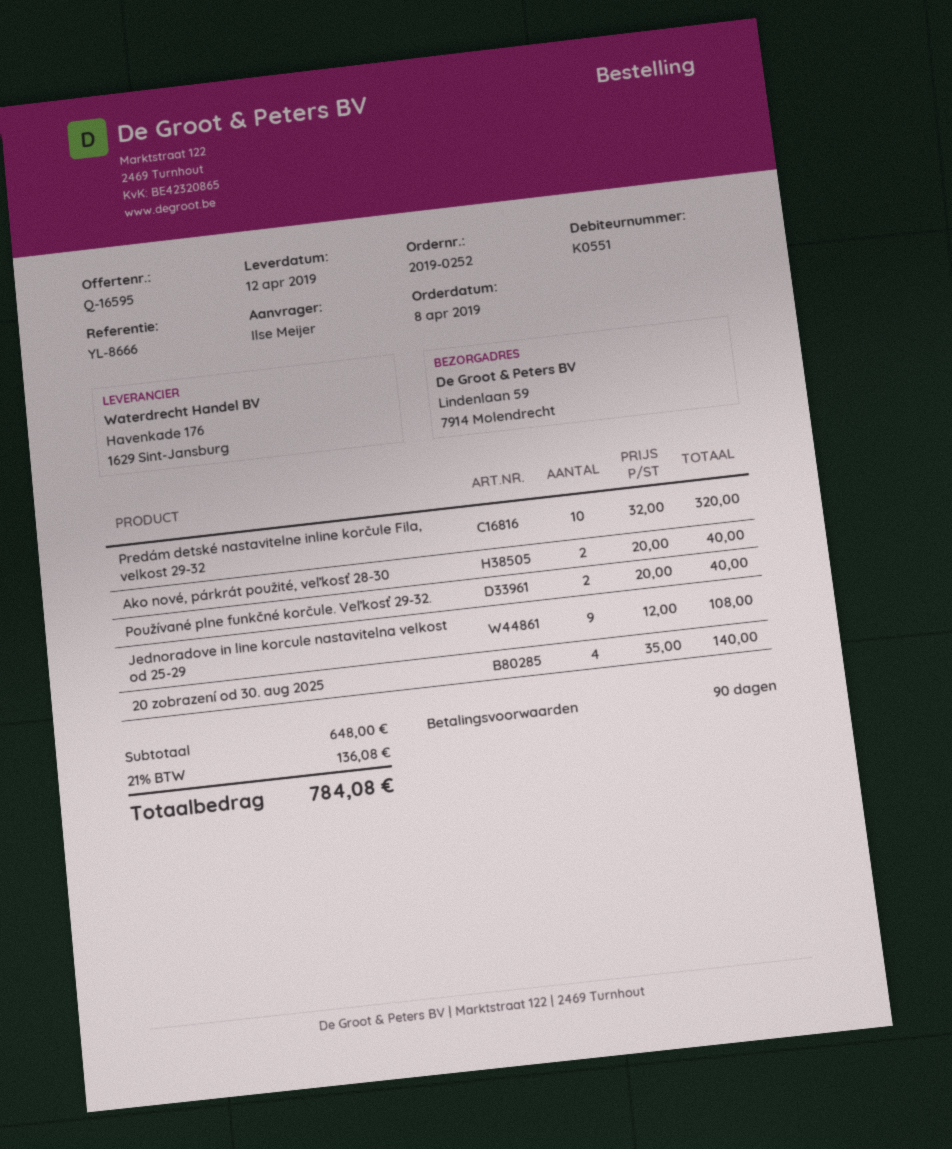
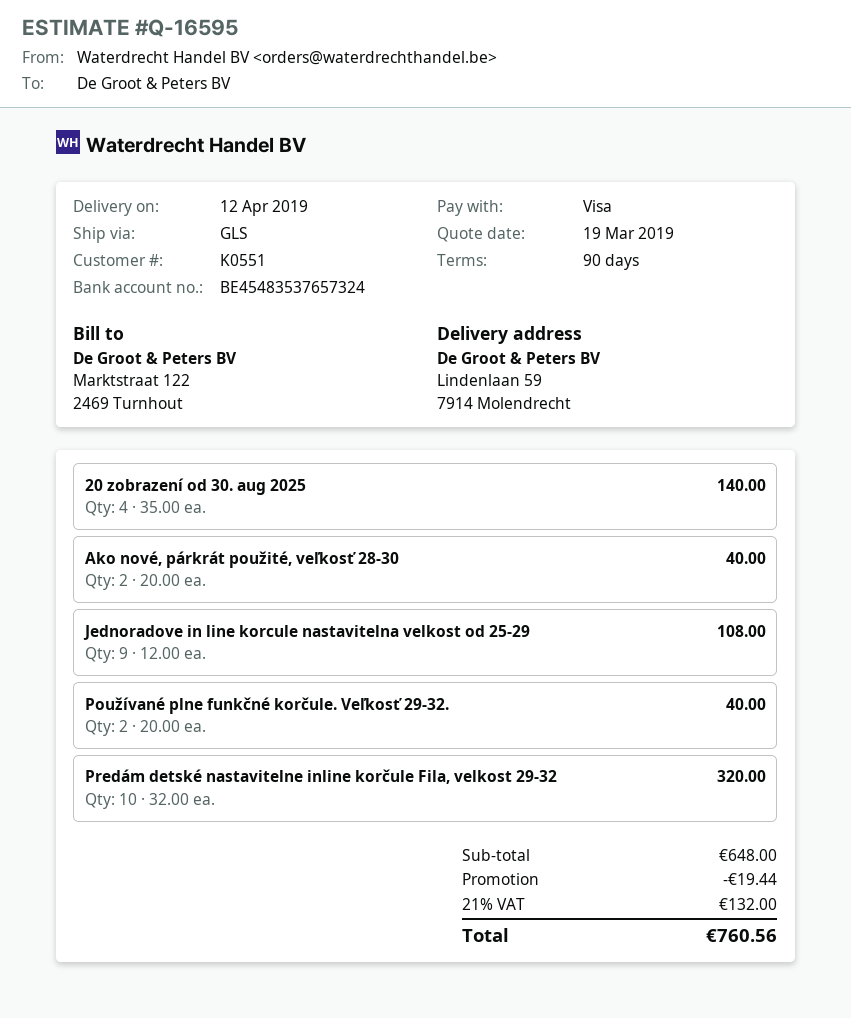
discount: none -> 19.44
tax: 21% = 136.08 -> 21% = 132.00
total: 784.08 -> 760.56

